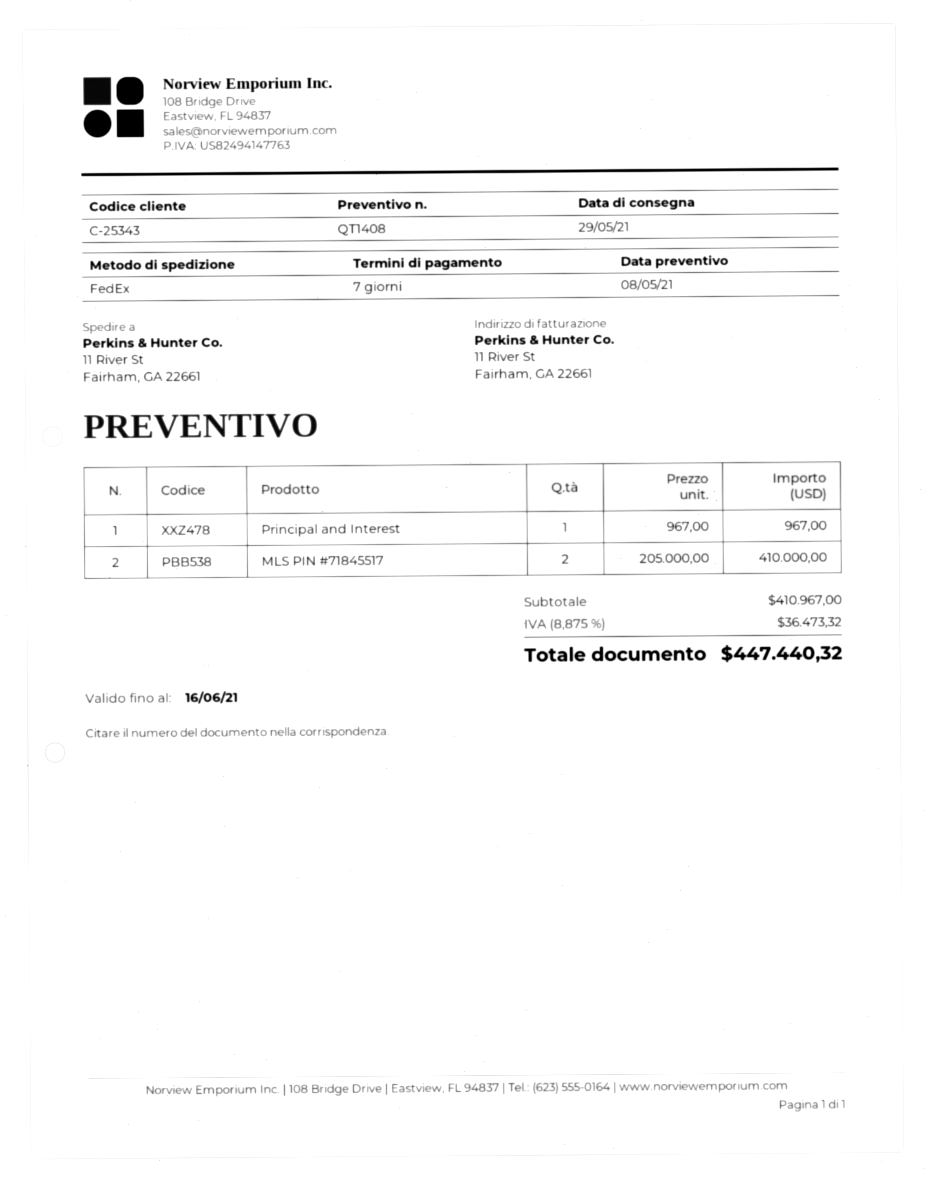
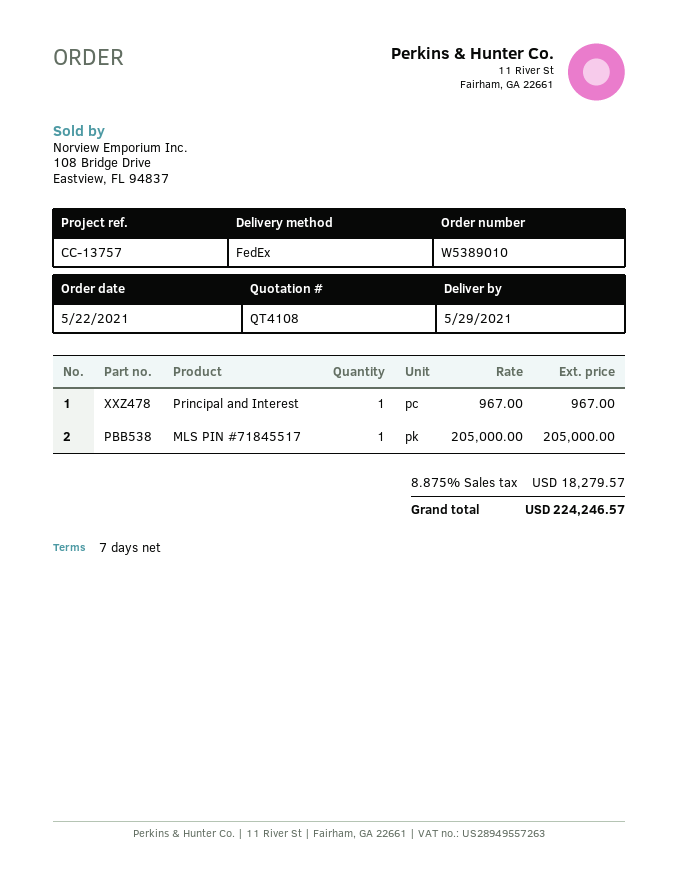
quote number: QT1408 -> QT4108
MLS PIN #71845517: 2 x 205000.00 = 410000.00 -> 1 x 205000.00 = 205000.00
tax: 8.875% = 36473.32 -> 8.875% = 18279.57
total: 447440.32 -> 224246.57

